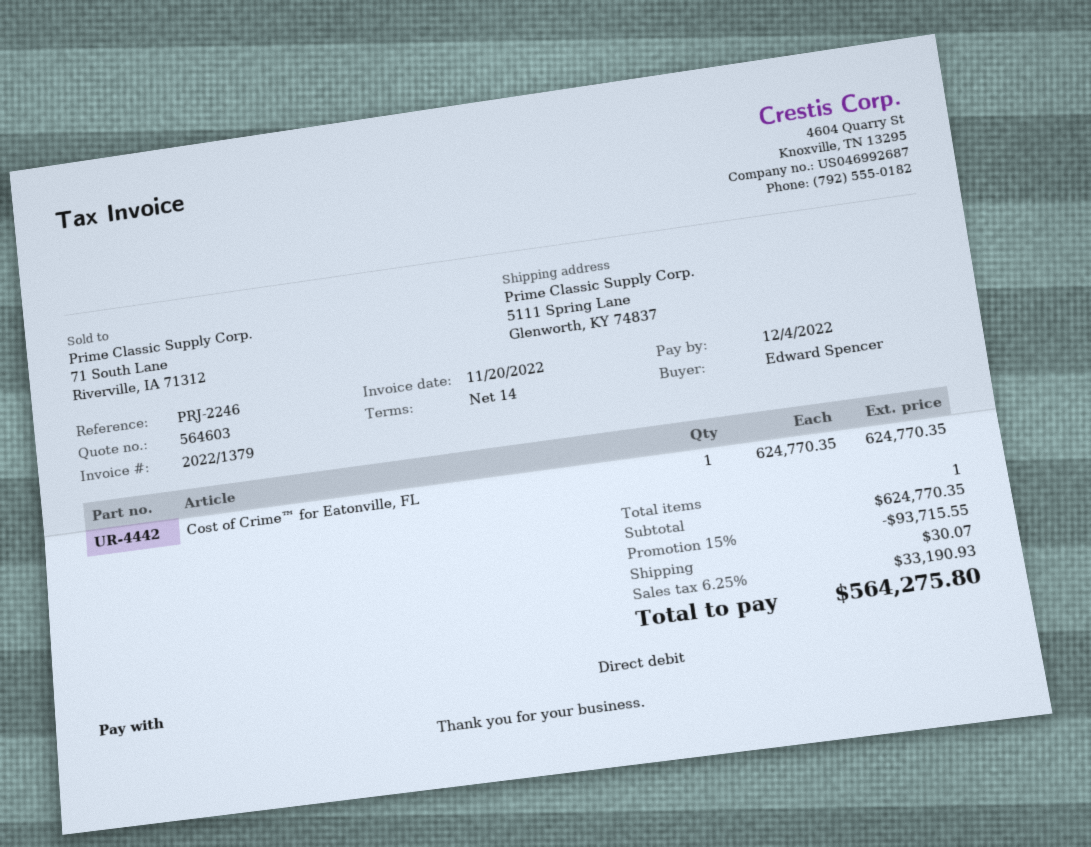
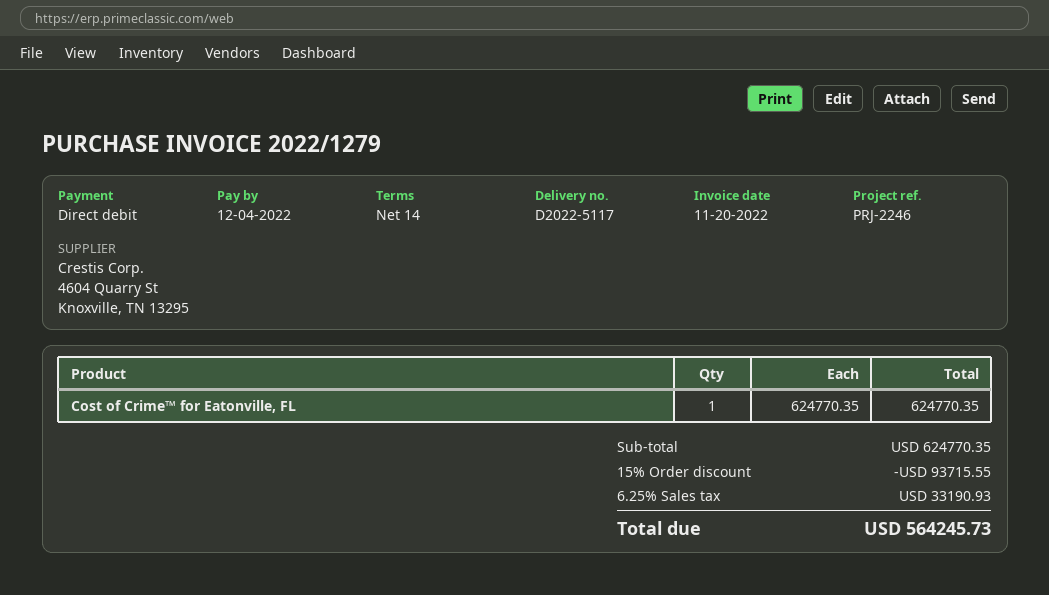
invoice number: 2022/1379 -> 2022/1279
shipping: 30.07 -> none
total: 564275.80 -> 564245.73

